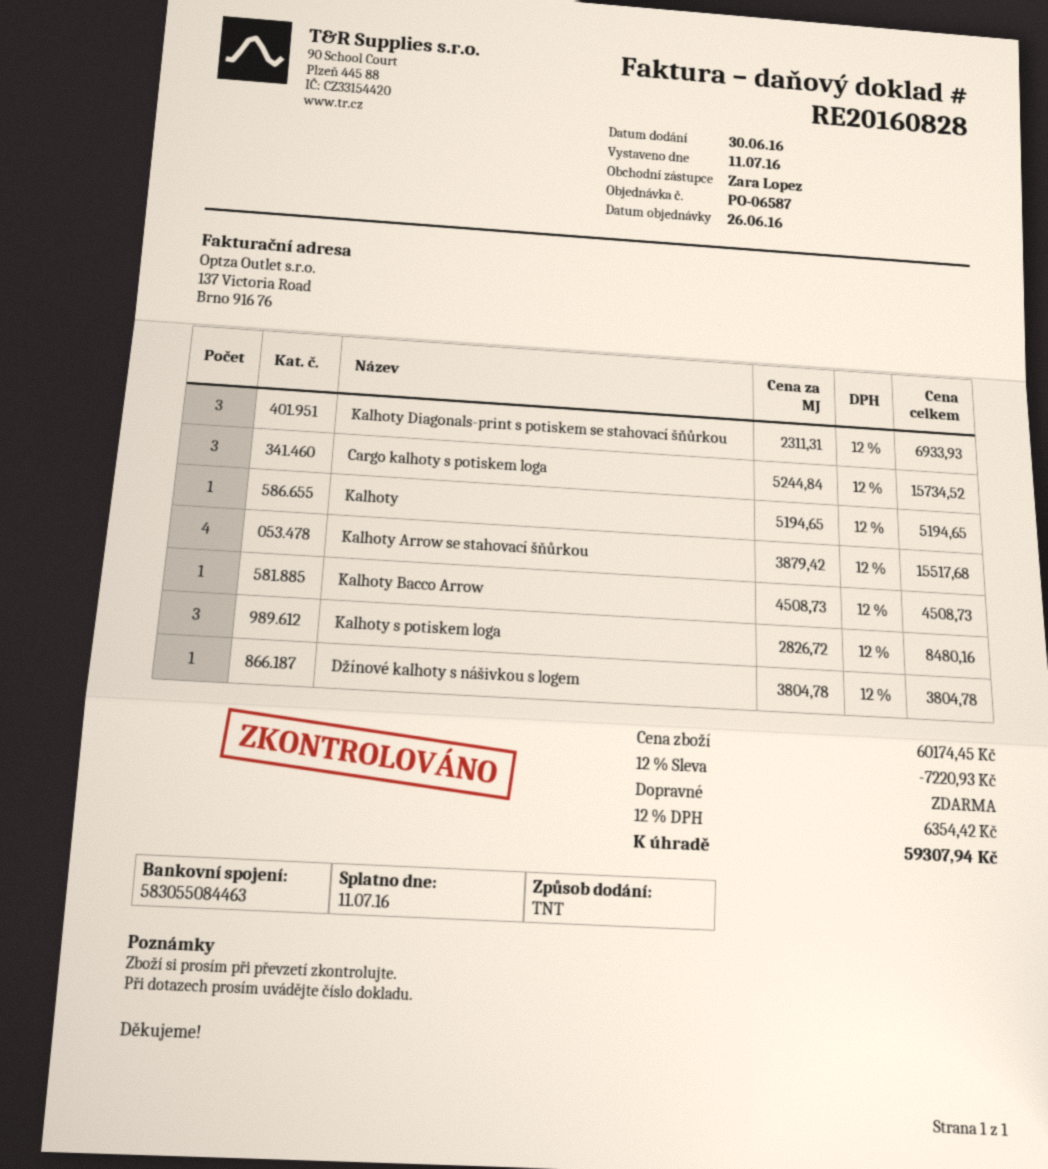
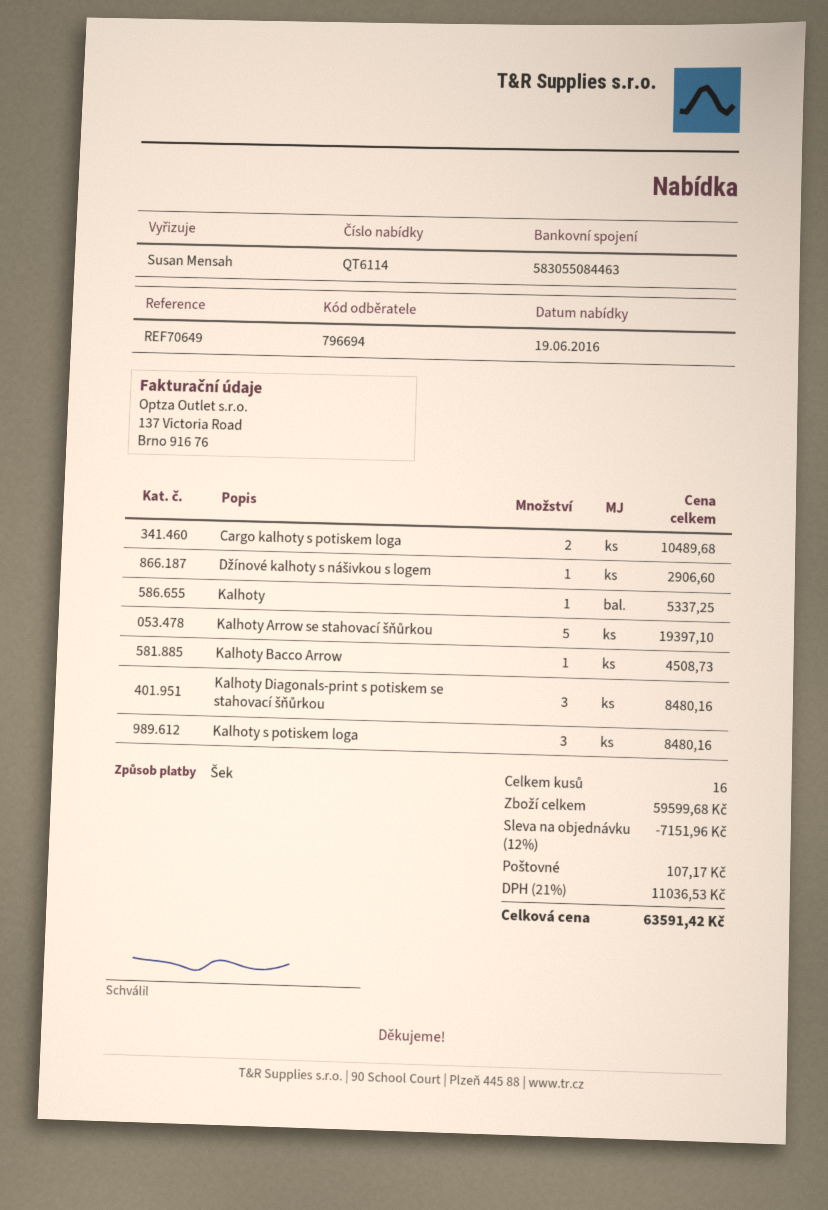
sales rep: Zara Lopez -> Susan Mensah
Kalhoty Diagonals-print s potiskem se stahovací šňůrkou: 3 for 6933.93 -> 3 for 8480.16
Cargo kalhoty s potiskem loga: 3 for 15734.52 -> 2 for 10489.68
Kalhoty: 1 for 5194.65 -> 1 for 5337.25
Kalhoty Arrow se stahovací šňůrkou: 4 for 15517.68 -> 5 for 19397.10
Džínové kalhoty s nášivkou s logem: 1 for 3804.78 -> 1 for 2906.60
subtotal: 60174.45 -> 59599.68
discount: 12% = 7220.93 -> 12% = 7151.96
shipping: 0.00 -> 107.17
tax: 12% = 6354.42 -> 21% = 11036.53
total: 59307.94 -> 63591.42

